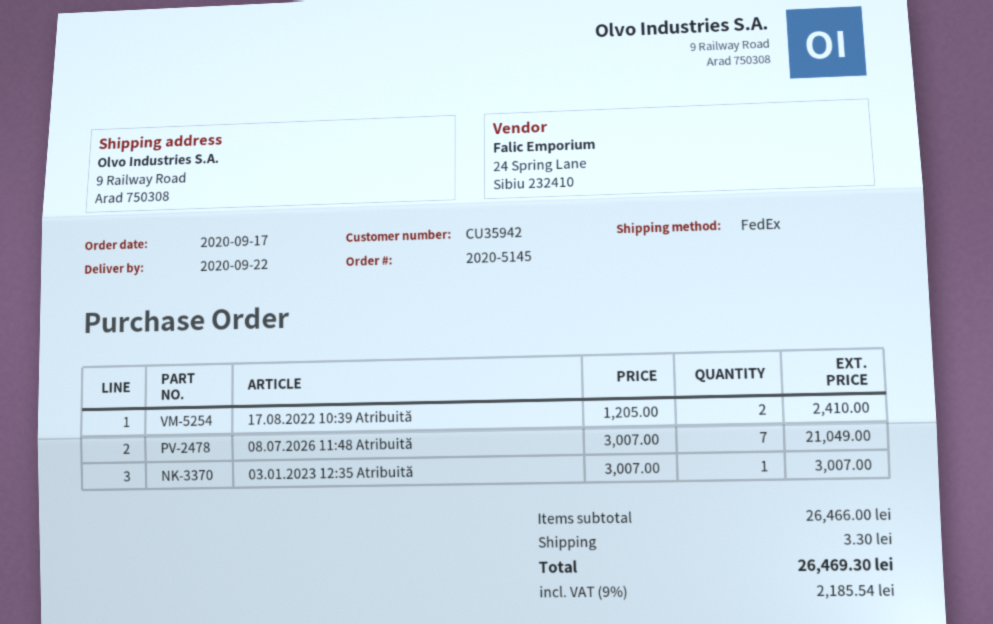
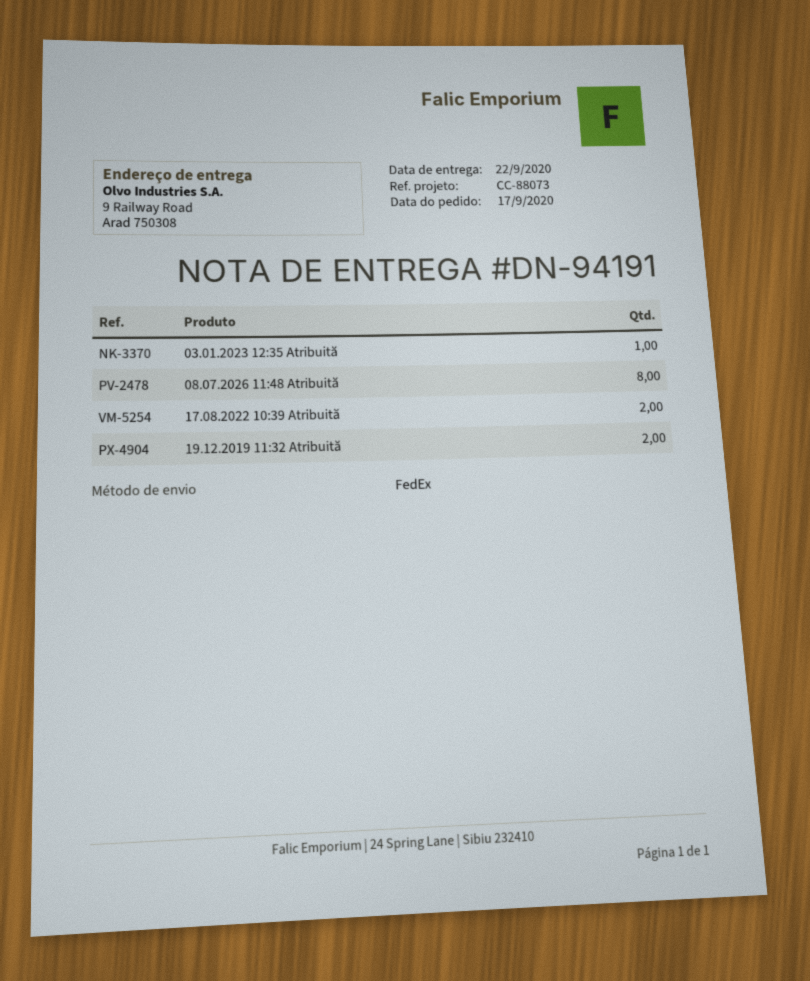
08.07.2026 11:48 Atribuită: 7 -> 8
19.12.2019 11:32 Atribuită: none -> 2

